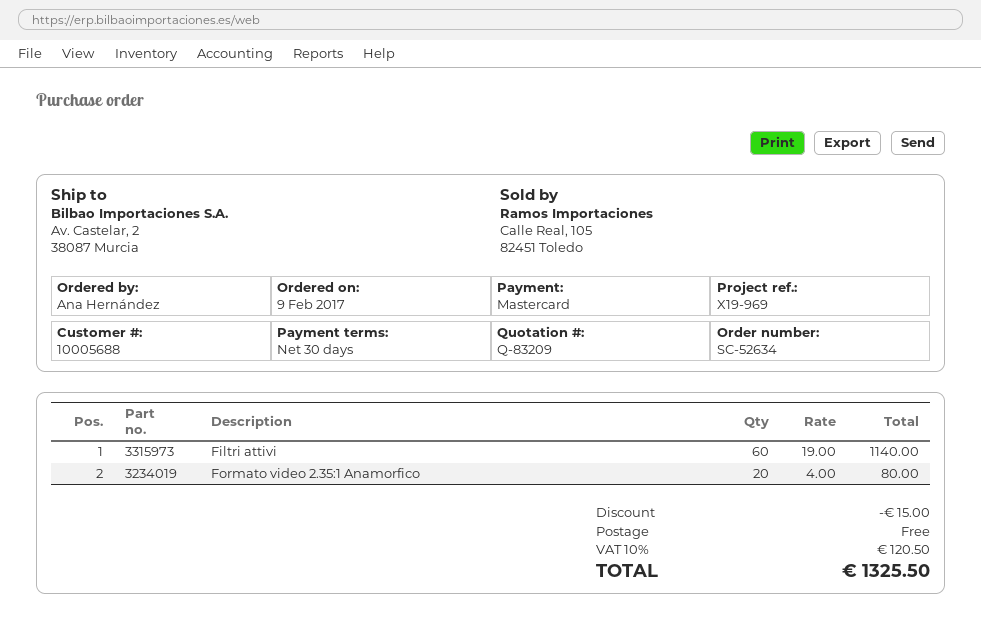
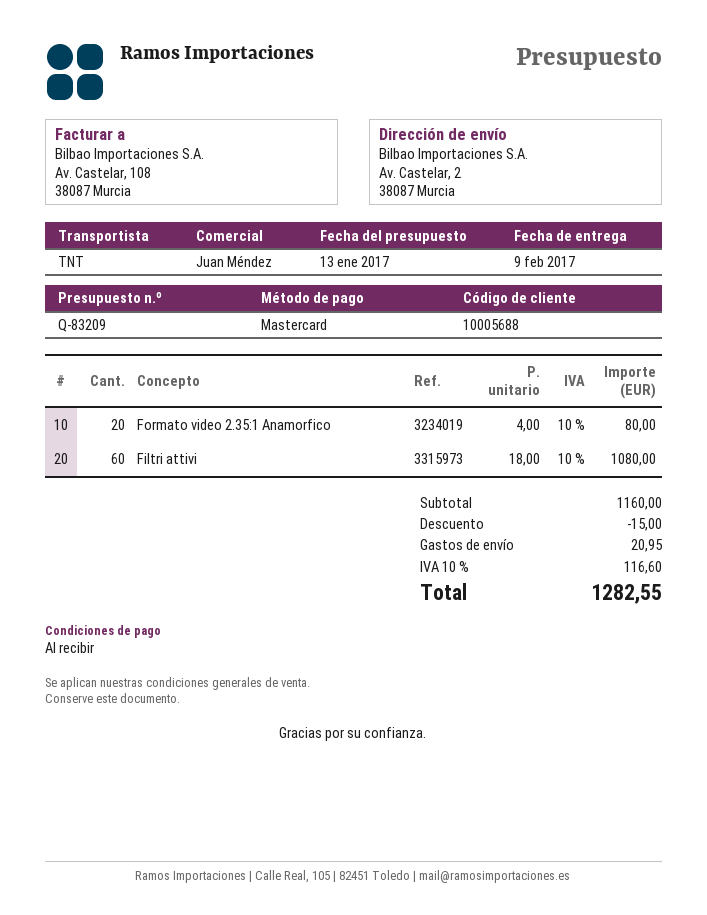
payment terms: 30 days -> on receipt
Filtri attivi: 60 x 19.00 = 1140.00 -> 60 x 18.00 = 1080.00
shipping: 0.00 -> 20.95
tax: 10% = 120.50 -> 10% = 116.60
total: 1325.50 -> 1282.55

